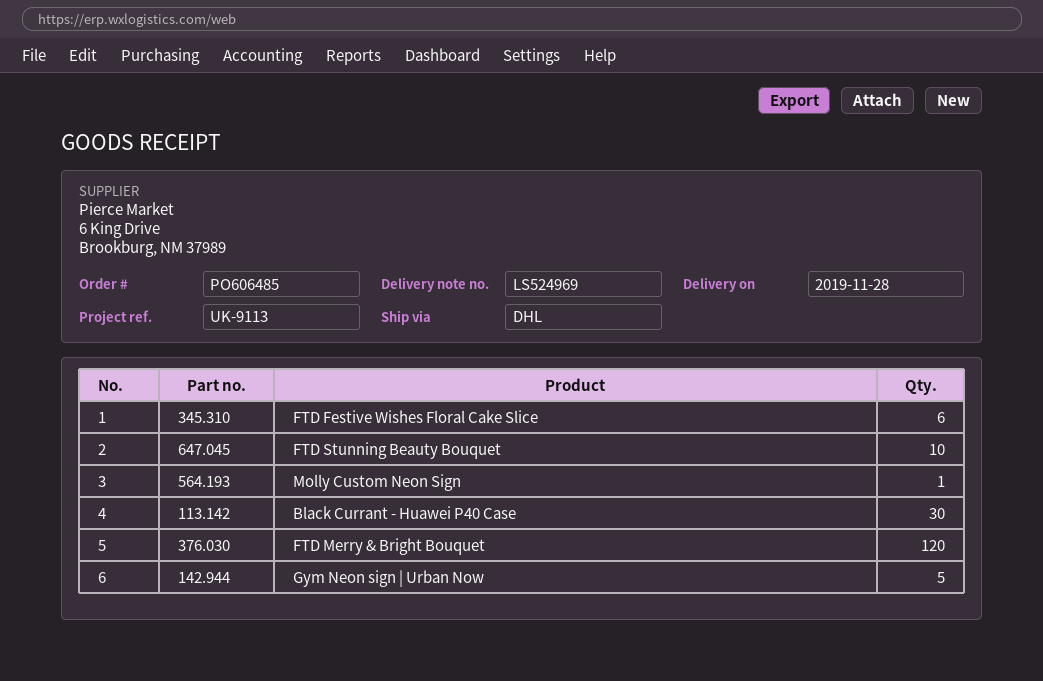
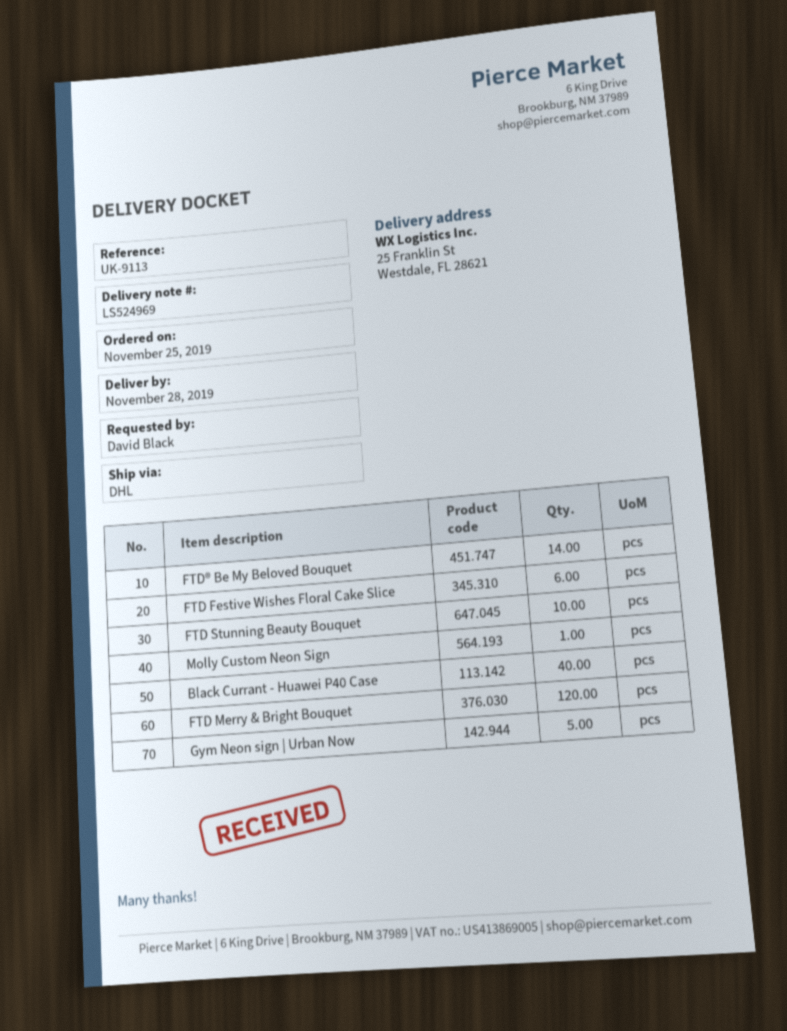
Black Currant - Huawei P40 Case: 30 -> 40
FTD® Be My Beloved Bouquet: none -> 14

